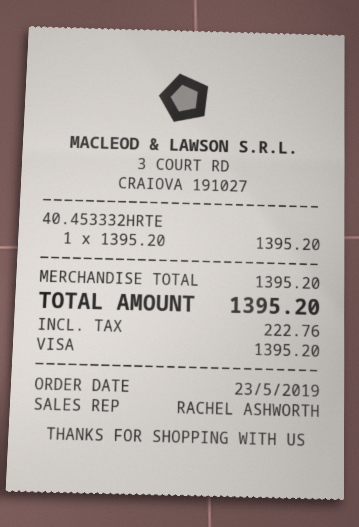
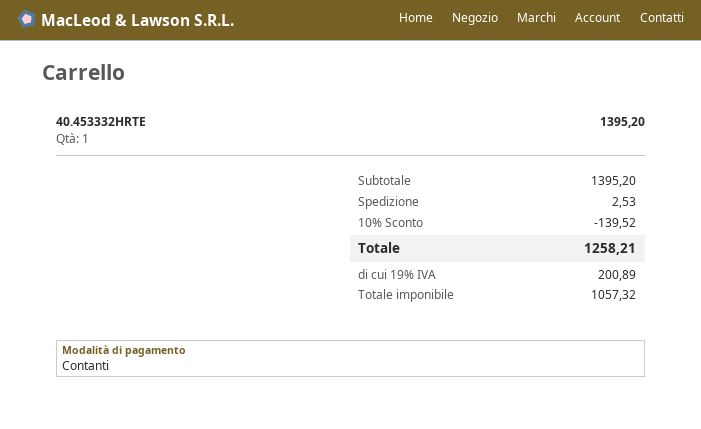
payment method: Visa -> cash
discount: none -> 10% = 139.52
shipping: none -> 2.53
tax: 222.76 -> 200.89
total: 1395.20 -> 1258.21

